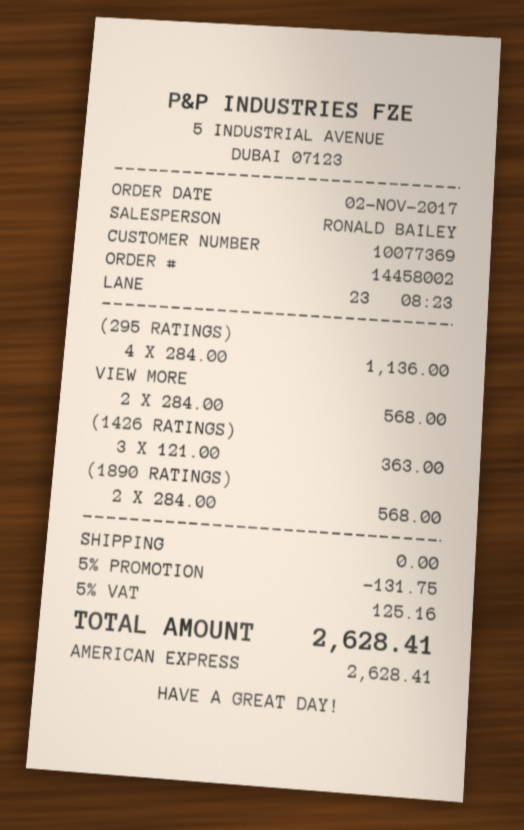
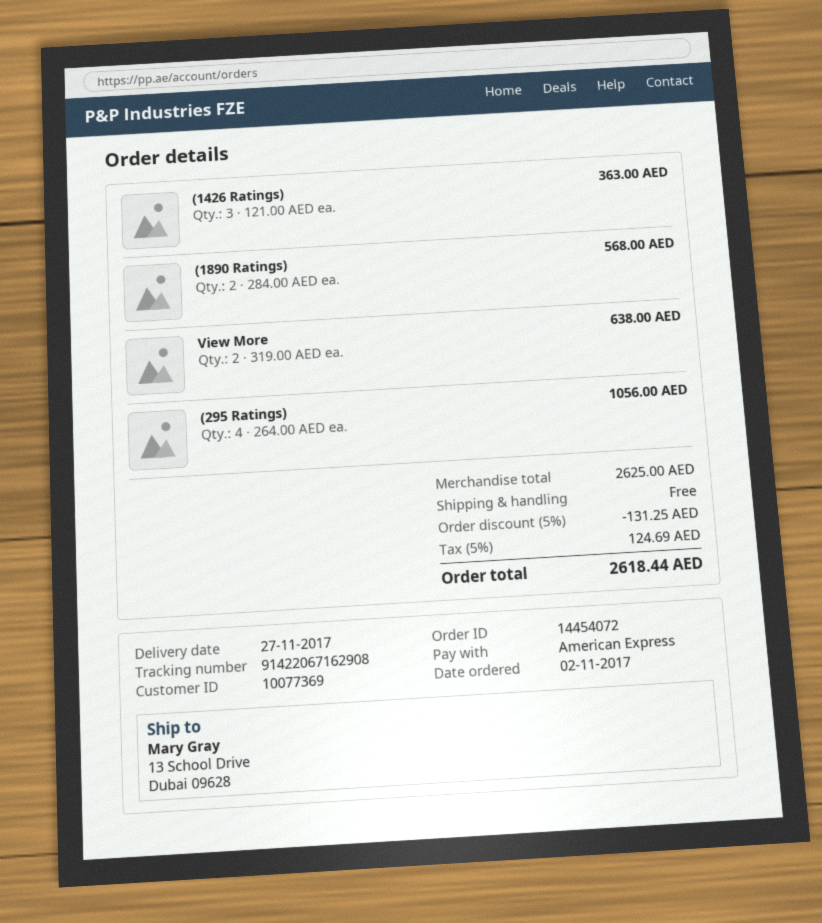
order number: 14458002 -> 14454072
(295 RATINGS): 4 x 284.00 = 1136.00 -> 4 x 264.00 = 1056.00
VIEW MORE: 2 x 284.00 = 568.00 -> 2 x 319.00 = 638.00
discount: 5% = 131.75 -> 5% = 131.25
tax: 5% = 125.16 -> 5% = 124.69
total: 2628.41 -> 2618.44

